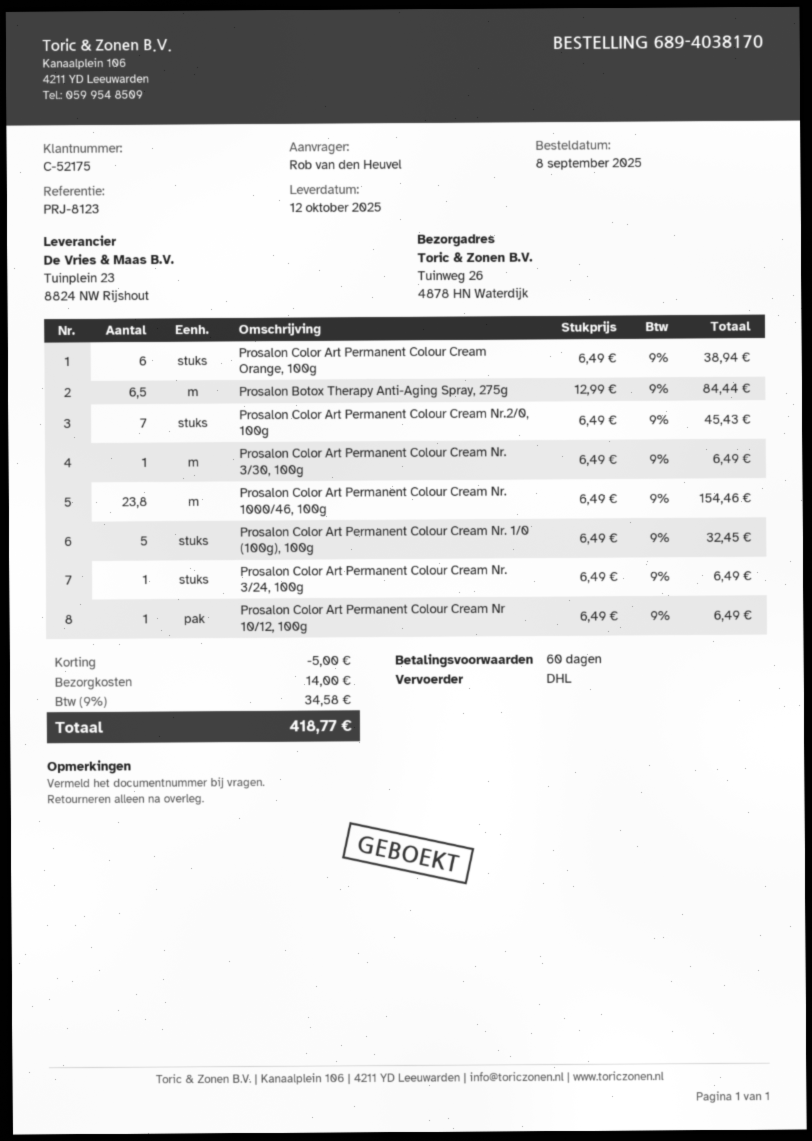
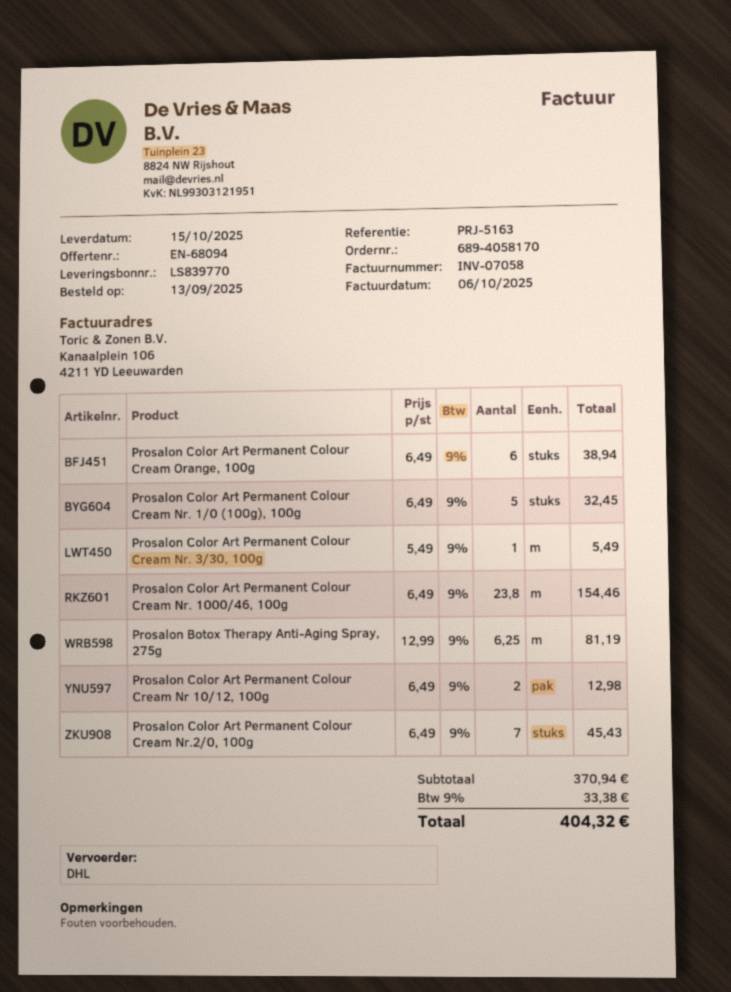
order number: 689-4038170 -> 689-4058170
order date: 2025-09-08 -> 2025-09-13
delivery date: 2025-10-12 -> 2025-10-15
reference: PRJ-8123 -> PRJ-5163
Prosalon Botox Therapy Anti-Aging Spray, 275g: 6.5 x 12.99 = 84.44 -> 6.25 x 12.99 = 81.19
Prosalon Color Art Permanent Colour Cream Nr. 3/30, 100g: 1 x 6.49 = 6.49 -> 1 x 5.49 = 5.49
Prosalon Color Art Permanent Colour Cream Nr. 3/24, 100g: 1 x 6.49 = 6.49 -> none
Prosalon Color Art Permanent Colour Cream Nr 10/12, 100g: 1 x 6.49 = 6.49 -> 2 x 6.49 = 12.98
discount: 5.00 -> none
shipping: 14.00 -> none
tax: 9% = 34.58 -> 9% = 33.38
total: 418.77 -> 404.32

